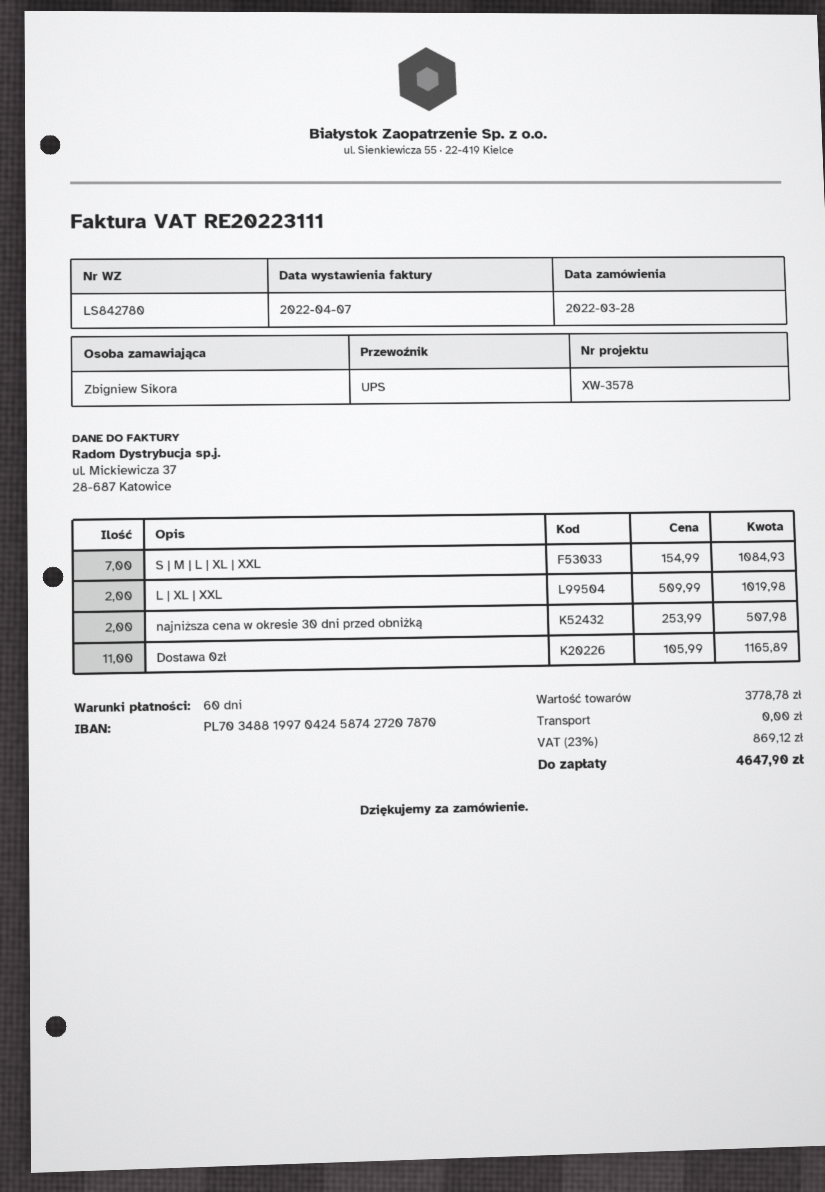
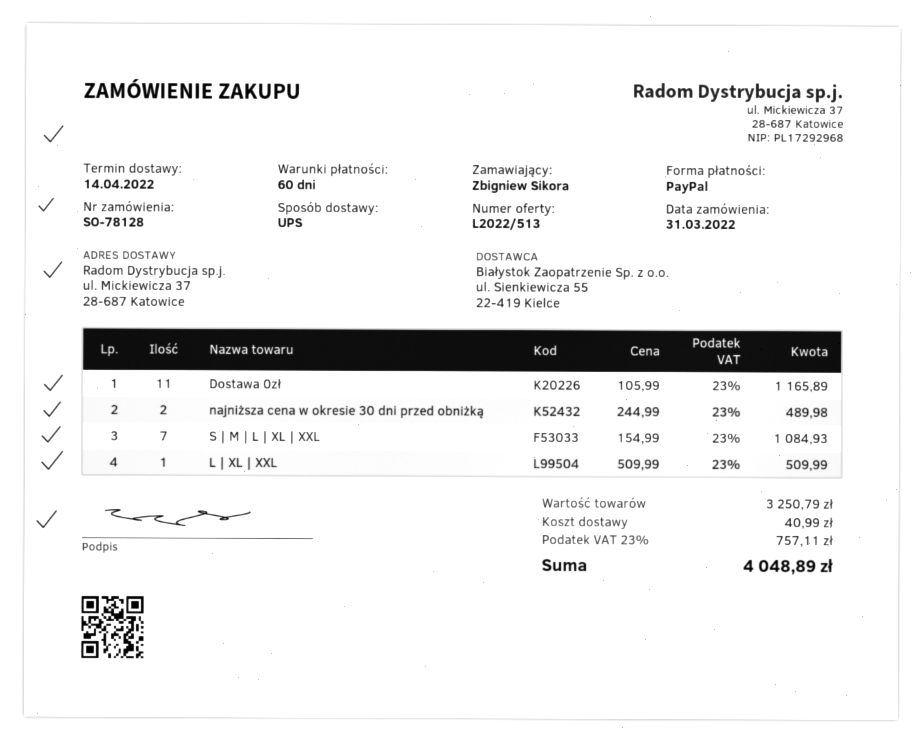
order date: 2022-03-28 -> 2022-03-31
L | XL | XXL: 2 x 509.99 = 1019.98 -> 1 x 509.99 = 509.99
najniższa cena w okresie 30 dni przed obniżką: 2 x 253.99 = 507.98 -> 2 x 244.99 = 489.98
subtotal: 3778.78 -> 3250.79
shipping: 0.00 -> 40.99
tax: 23% = 869.12 -> 23% = 757.11
total: 4647.90 -> 4048.89

